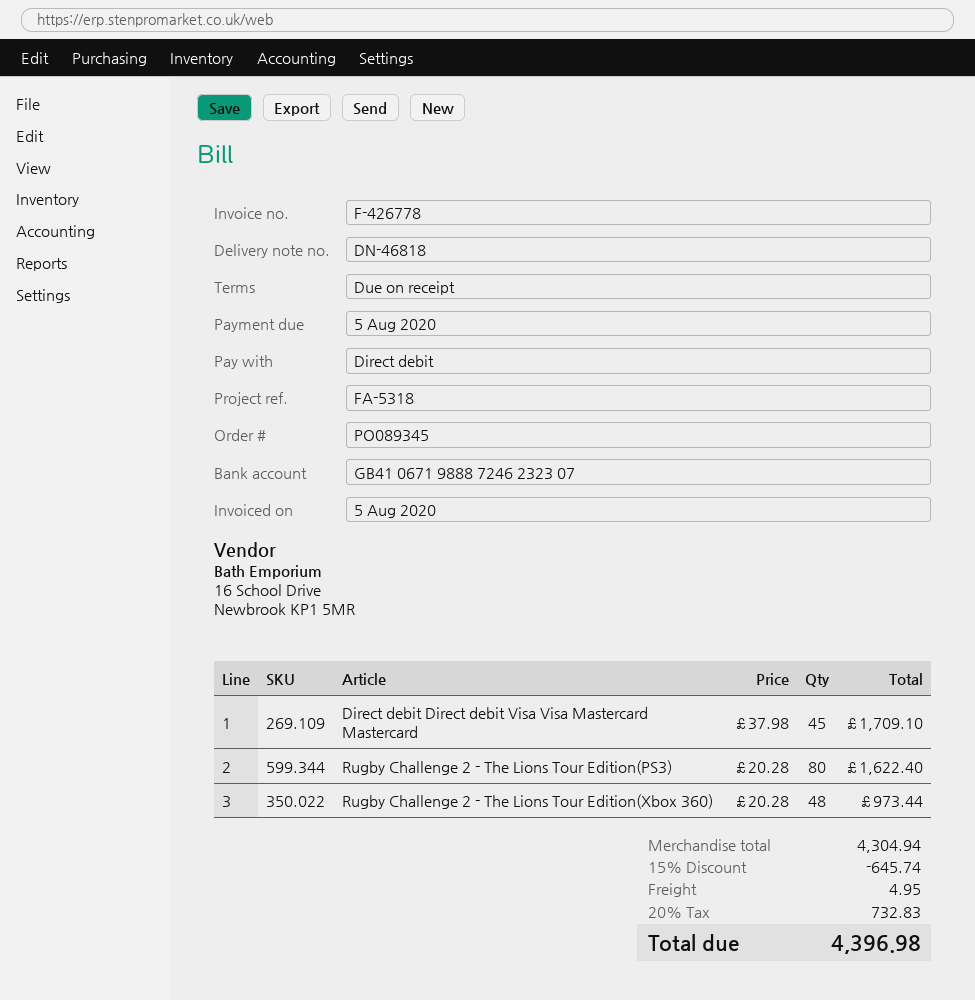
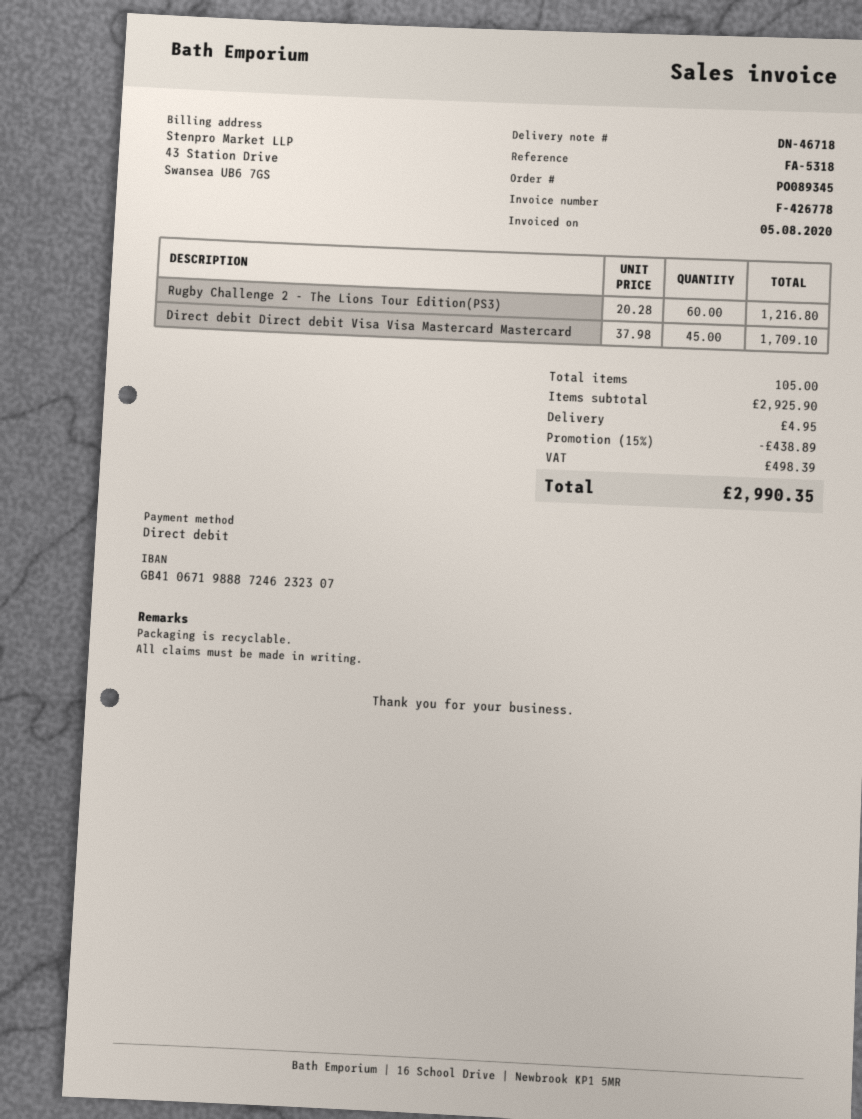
delivery note number: DN-46818 -> DN-46718
Rugby Challenge 2 - The Lions Tour Edition(PS3): 80 x 20.28 = 1622.40 -> 60 x 20.28 = 1216.80
Rugby Challenge 2 - The Lions Tour Edition(Xbox 360): 48 x 20.28 = 973.44 -> none
subtotal: 4304.94 -> 2925.90
discount: 15% = 645.74 -> 15% = 438.89
tax: 732.83 -> 498.39
total: 4396.98 -> 2990.35

